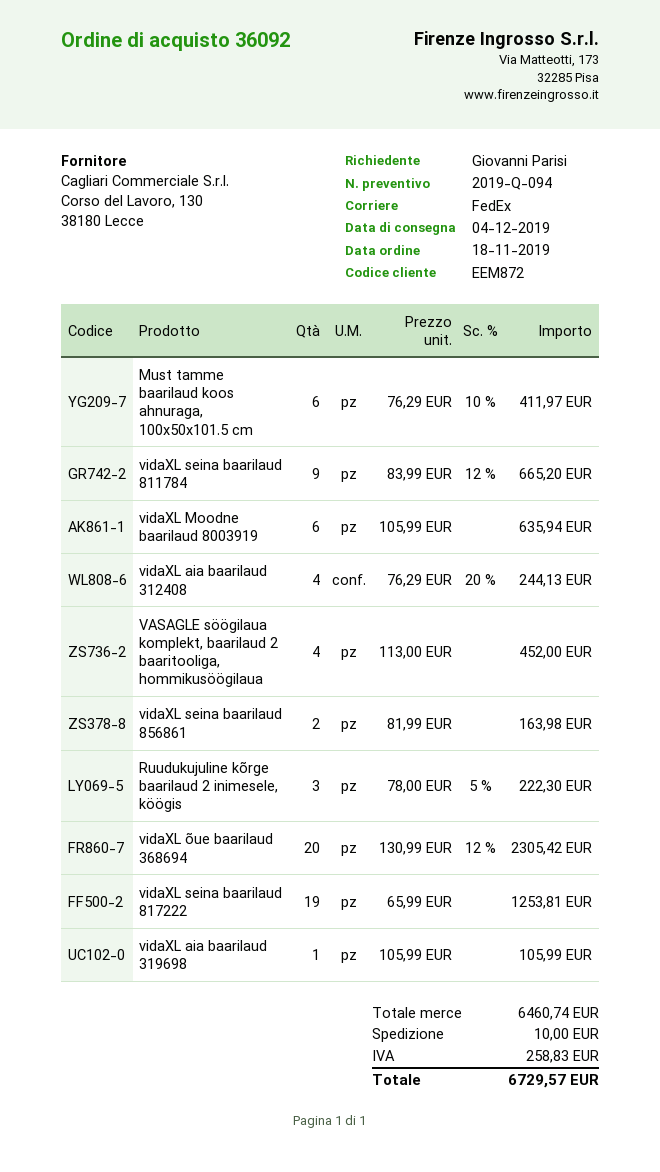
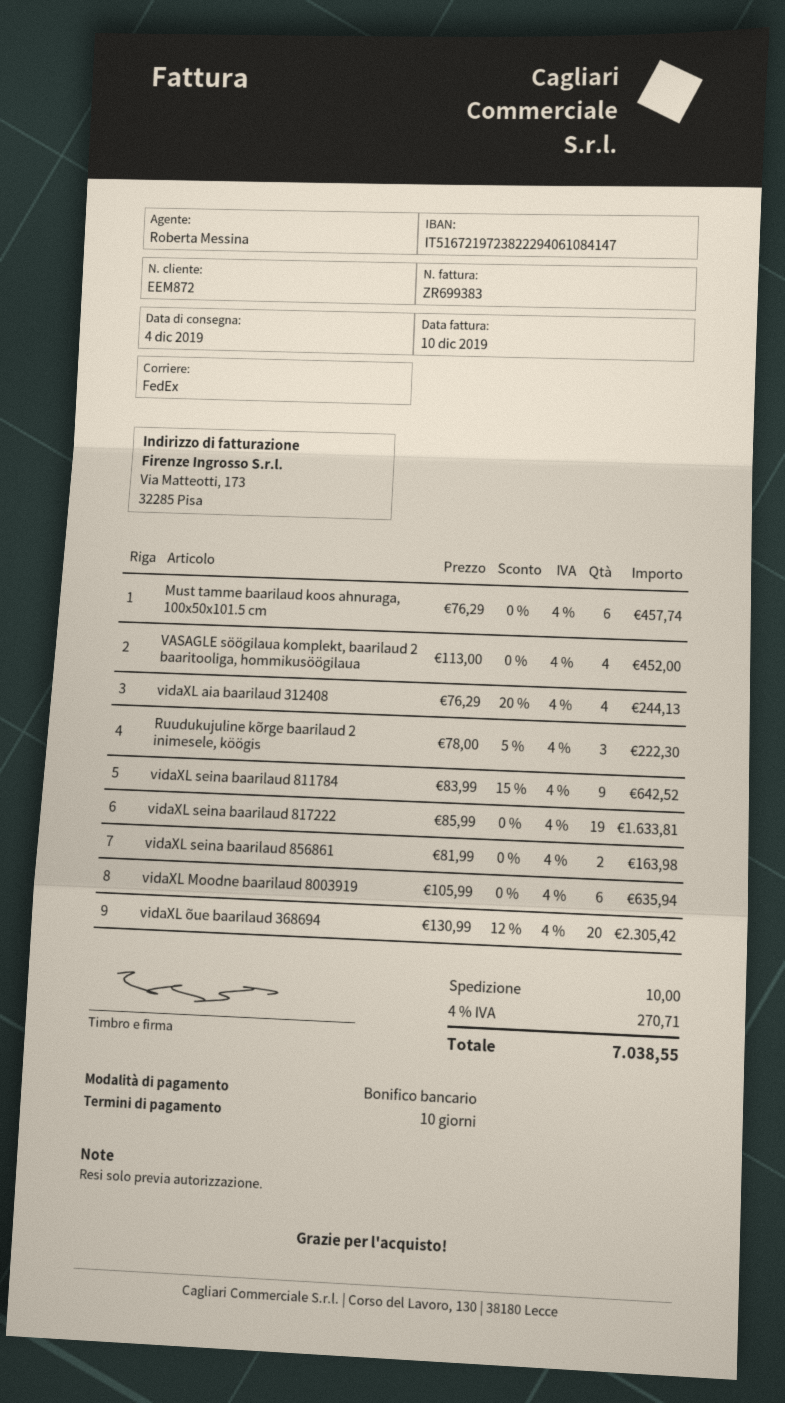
Must tamme baarilaud koos ahnuraga, 100x50x101.5 cm: 6 x 76.29 - 10% = 411.97 -> 6 x 76.29 = 457.74
vidaXL seina baarilaud 811784: 9 x 83.99 - 12% = 665.20 -> 9 x 83.99 - 15% = 642.52
vidaXL seina baarilaud 817222: 19 x 65.99 = 1253.81 -> 19 x 85.99 = 1633.81
vidaXL aia baarilaud 319698: 1 x 105.99 = 105.99 -> none
tax: 258.83 -> 270.71
total: 6729.57 -> 7038.55

